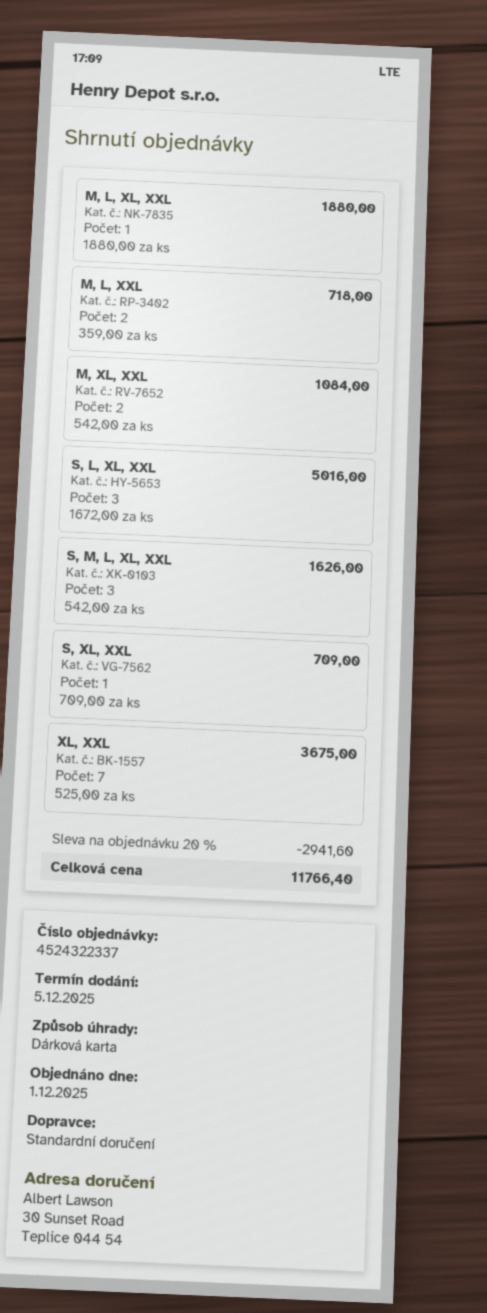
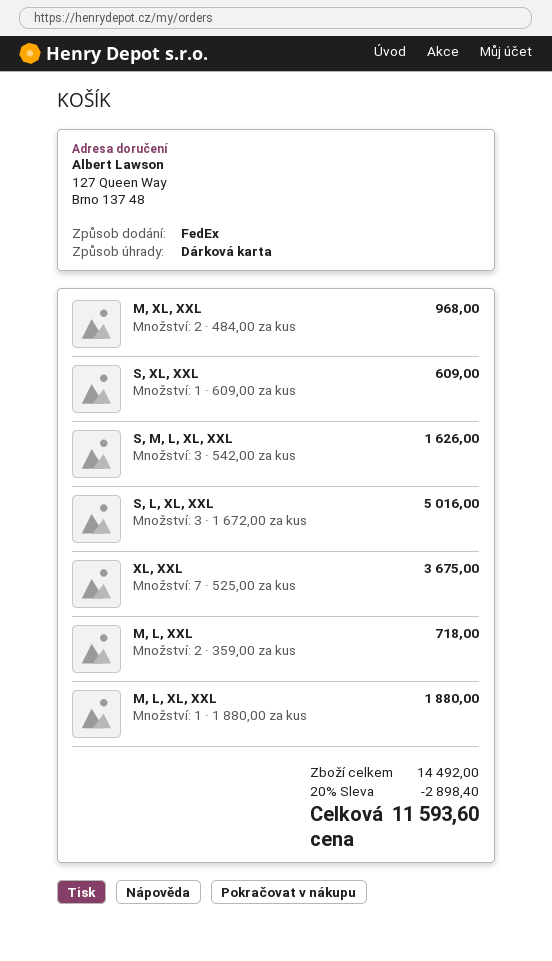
shipping method: standard -> FedEx
ship to: 30 Sunset Road, Teplice 044 54 -> 127 Queen Way, Brno 137 48
M, XL, XXL: 2 x 542.00 = 1084.00 -> 2 x 484.00 = 968.00
S, XL, XXL: 1 x 709.00 = 709.00 -> 1 x 609.00 = 609.00
discount: 20% = 2941.60 -> 20% = 2898.40
total: 11766.40 -> 11593.60

